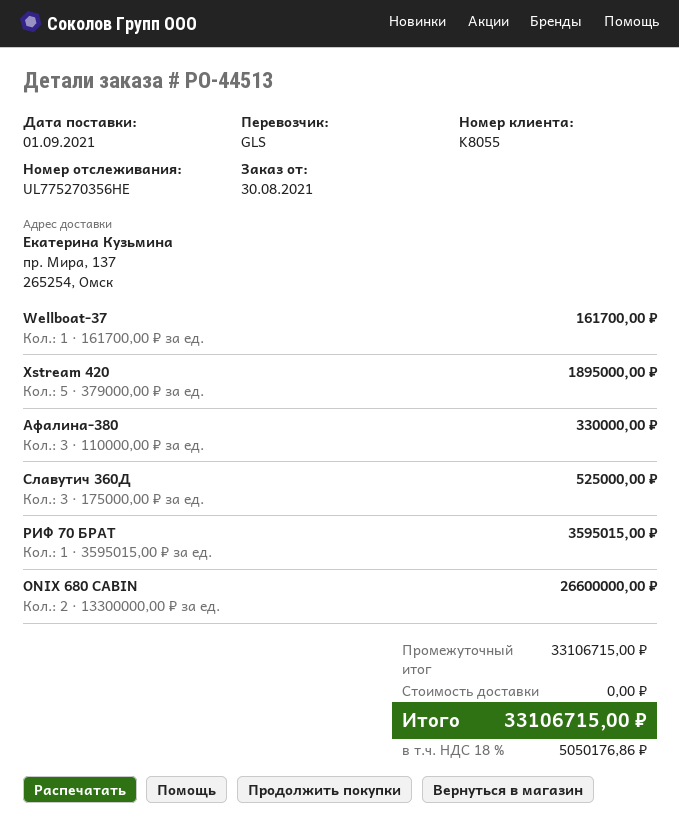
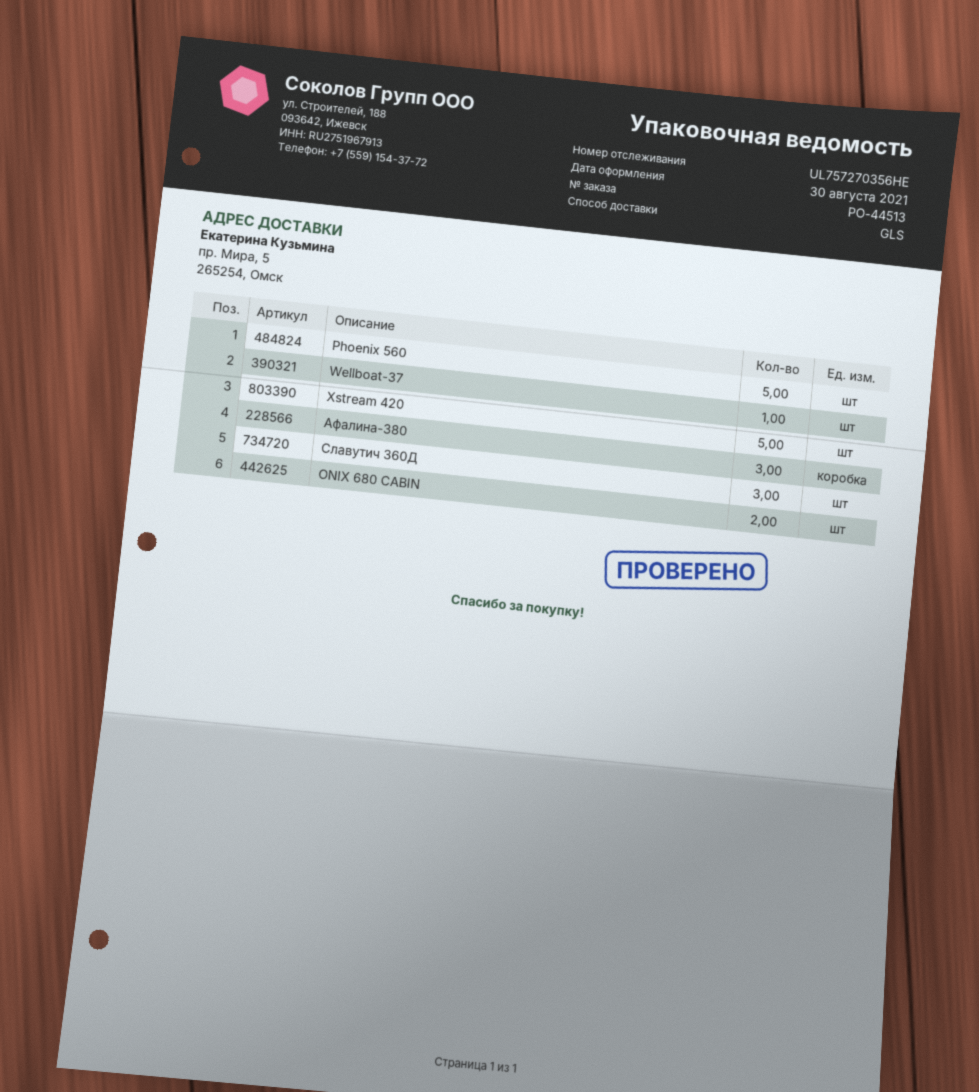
tracking number: UL775270356HE -> UL757270356HE
ship to: пр. Мира, 137, 265254, Омск -> пр. Мира, 5, 265254, Омск
РИФ 70 БРАТ: 1 -> none
Phoenix 560: none -> 5

